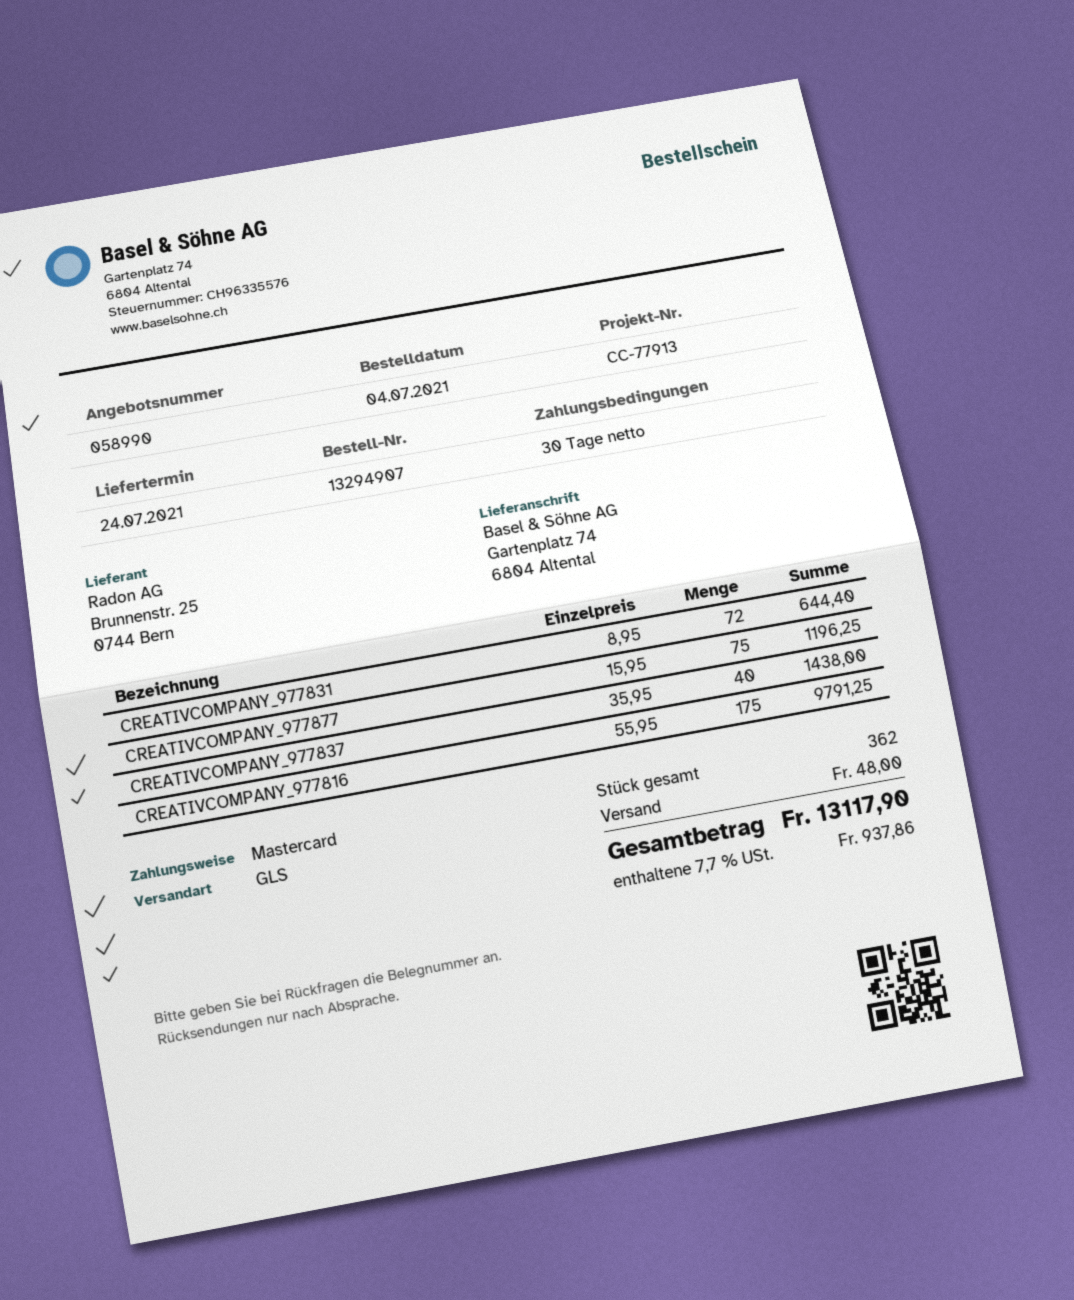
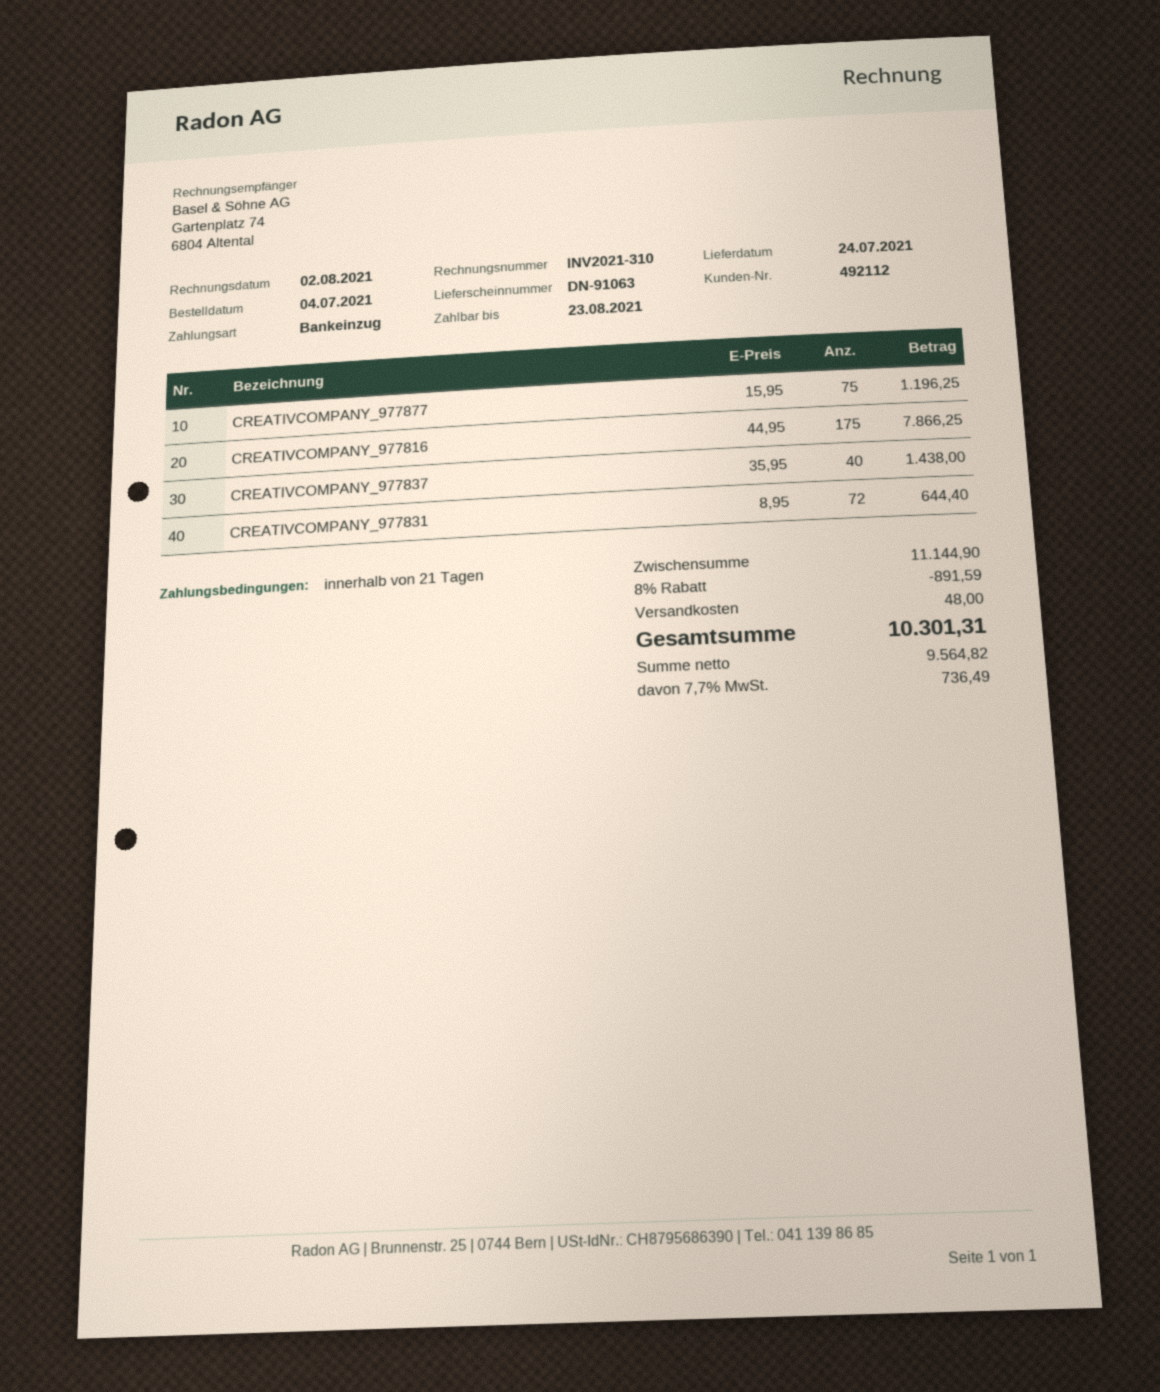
payment terms: 30 days -> 21 days
payment method: Mastercard -> direct debit
CREATIVCOMPANY_977816: 175 x 55.95 = 9791.25 -> 175 x 44.95 = 7866.25
discount: none -> 8% = 891.59
tax: 7.7% = 937.86 -> 7.7% = 736.49
total: 13117.90 -> 10301.31

